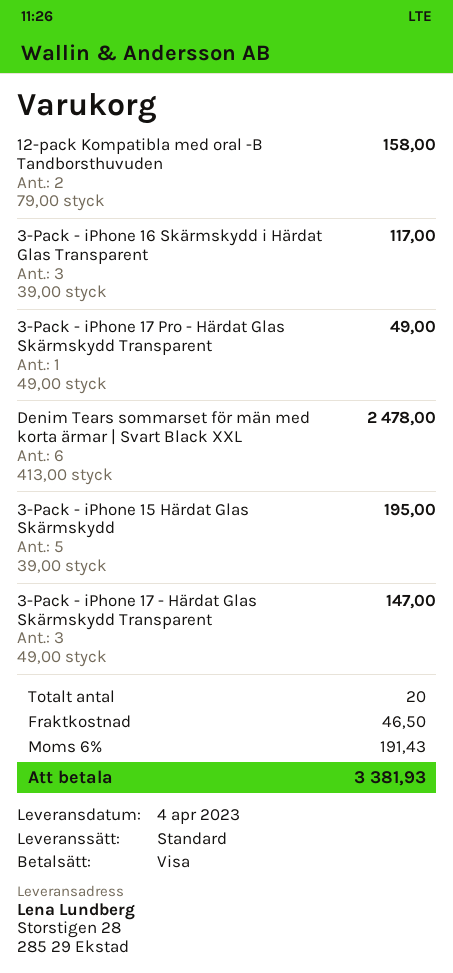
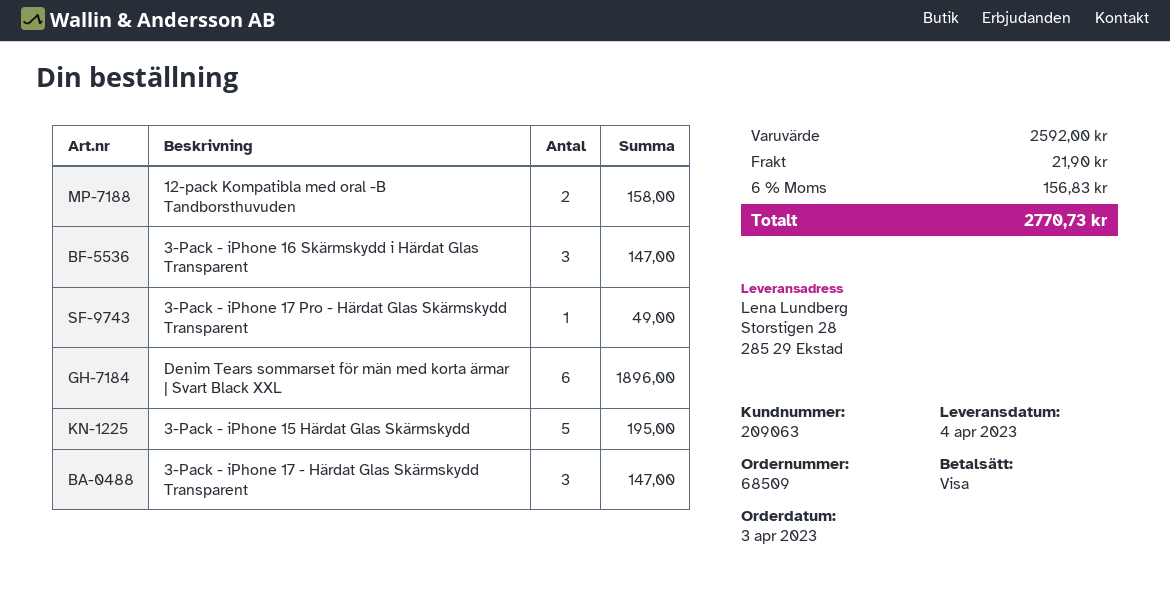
3-Pack - iPhone 16 Skärmskydd i Härdat Glas Transparent: 3 for 117.00 -> 3 for 147.00
Denim Tears sommarset för män med korta ärmar | Svart Black XXL: 6 for 2478.00 -> 6 for 1896.00
shipping: 46.50 -> 21.90
tax: 6% = 191.43 -> 6% = 156.83
total: 3381.93 -> 2770.73

